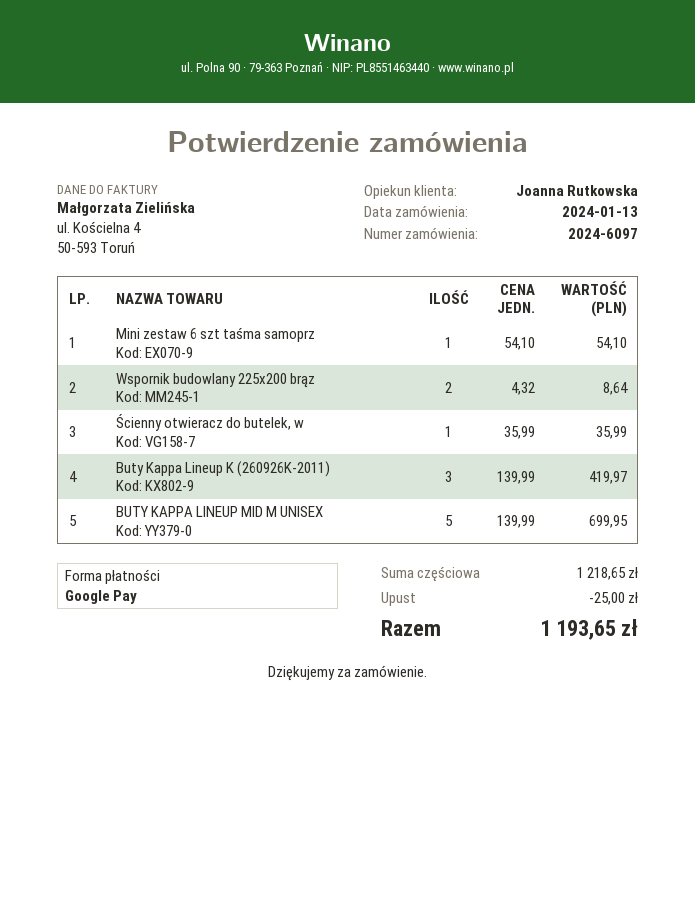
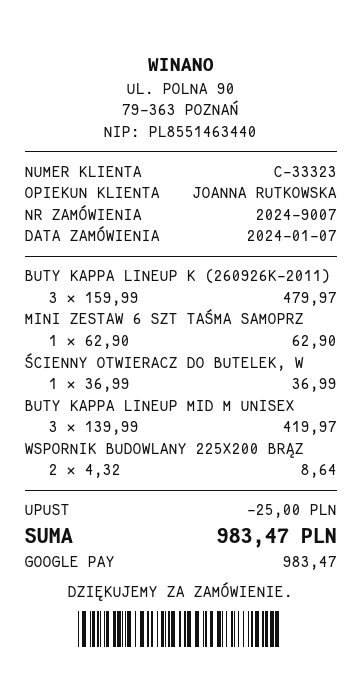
order number: 2024-6097 -> 2024-9007
order date: 2024-01-13 -> 2024-01-07
Mini zestaw 6 szt taśma samoprz: 1 x 54.10 = 54.10 -> 1 x 62.90 = 62.90
Ścienny otwieracz do butelek, w: 1 x 35.99 = 35.99 -> 1 x 36.99 = 36.99
Buty Kappa Lineup K (260926K-2011): 3 x 139.99 = 419.97 -> 3 x 159.99 = 479.97
BUTY KAPPA LINEUP MID M UNISEX: 5 x 139.99 = 699.95 -> 3 x 139.99 = 419.97
total: 1193.65 -> 983.47

